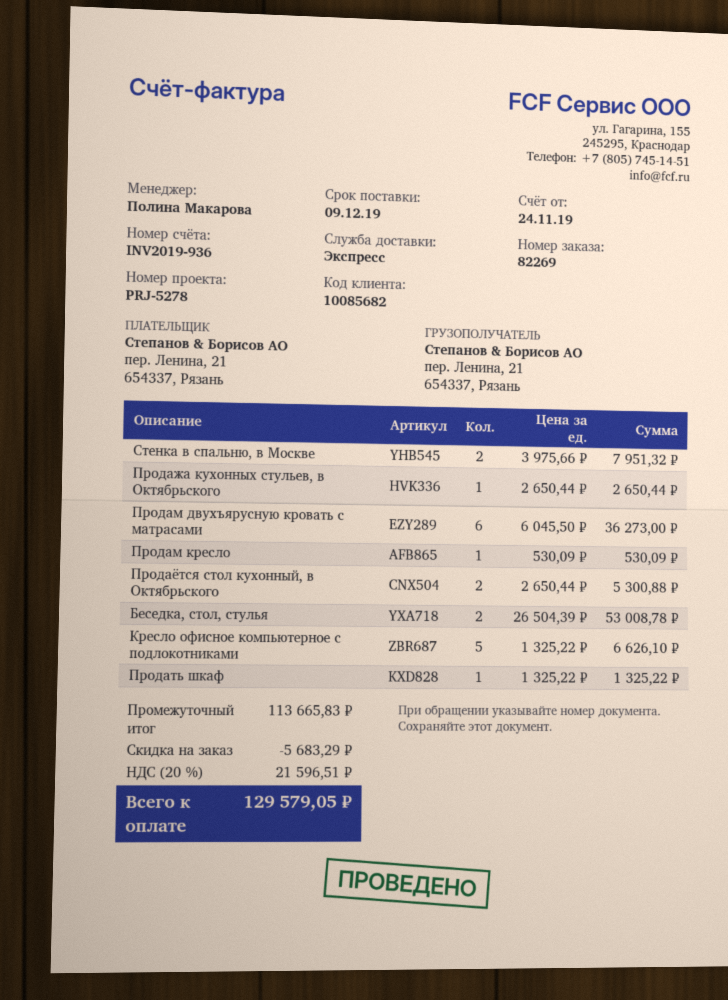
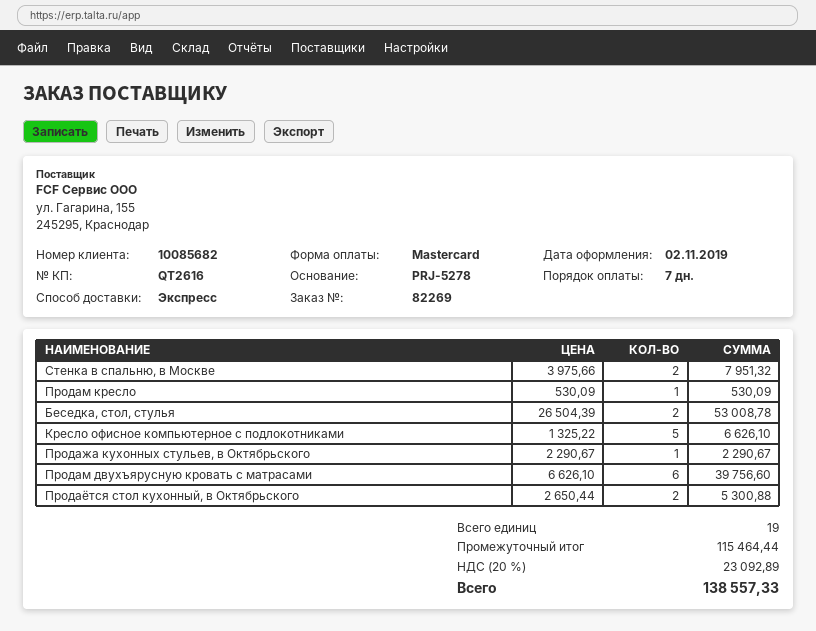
Продажа кухонных стульев, в Октябрьского: 1 x 2650.44 = 2650.44 -> 1 x 2290.67 = 2290.67
Продам двухъярусную кровать с матрасами: 6 x 6045.50 = 36273.00 -> 6 x 6626.10 = 39756.60
Продать шкаф: 1 x 1325.22 = 1325.22 -> none
subtotal: 113665.83 -> 115464.44
discount: 5683.29 -> none
tax: 20% = 21596.51 -> 20% = 23092.89
total: 129579.05 -> 138557.33

